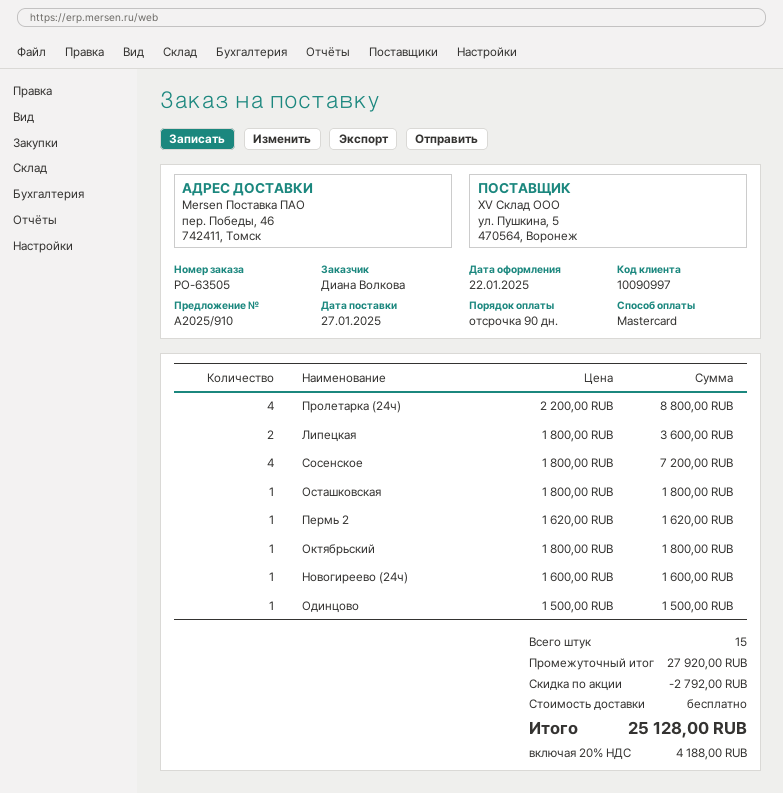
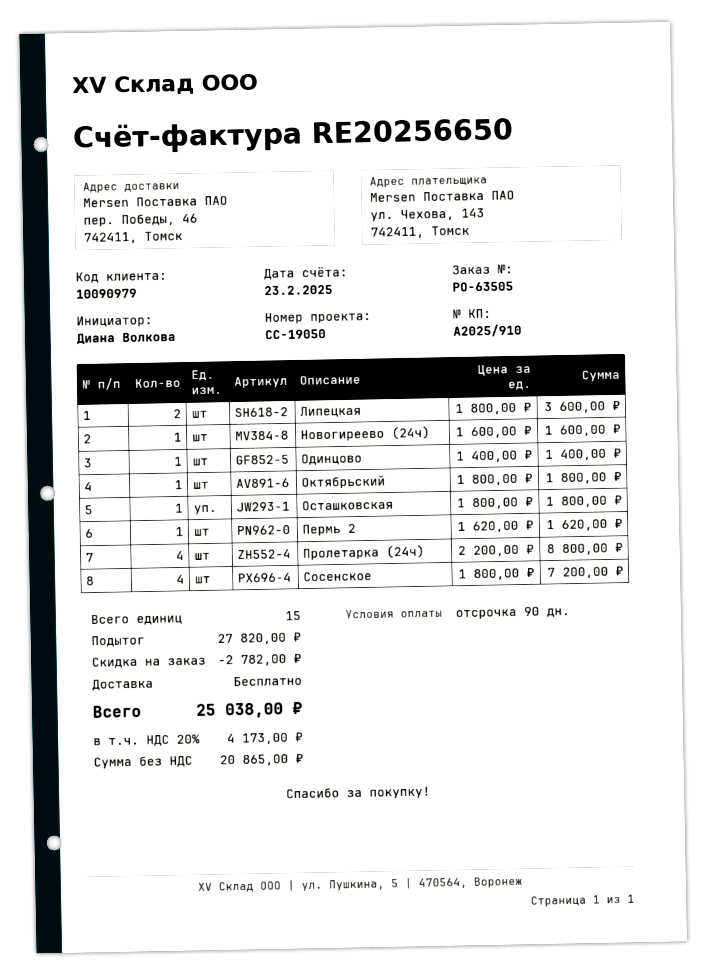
customer number: 10090997 -> 10090979
Одинцово: 1 x 1500.00 = 1500.00 -> 1 x 1400.00 = 1400.00
subtotal: 27920.00 -> 27820.00
discount: 2792.00 -> 2782.00
tax: 20% = 4188.00 -> 20% = 4173.00
total: 25128.00 -> 25038.00

